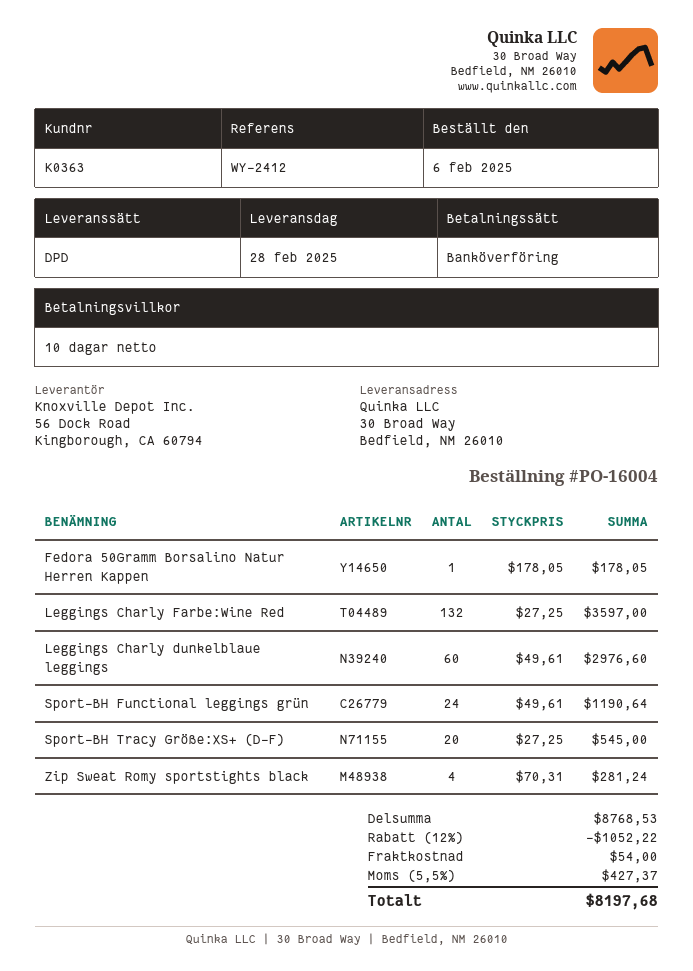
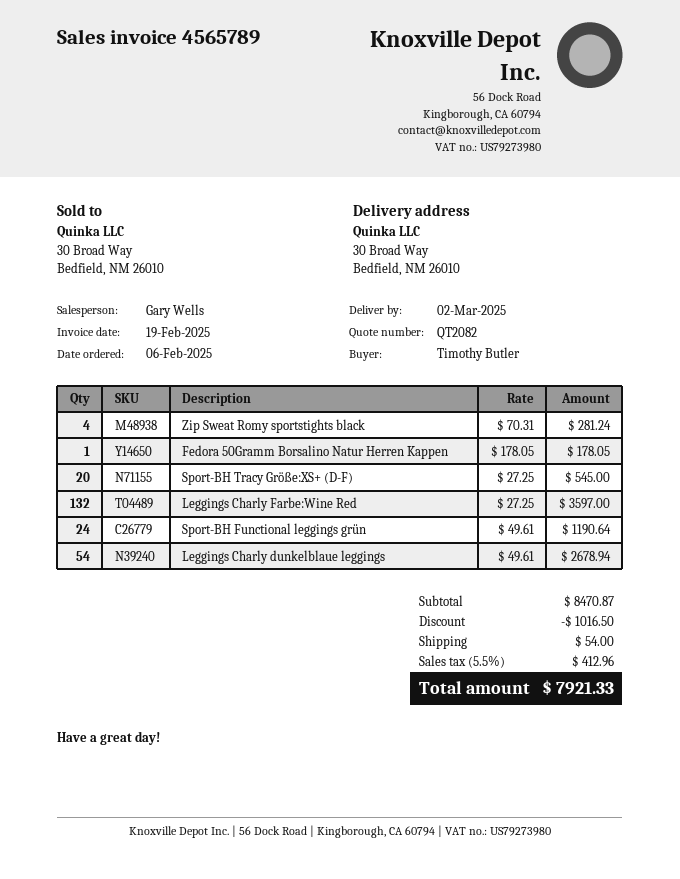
delivery date: 2025-02-28 -> 2025-03-02
Leggings Charly dunkelblaue leggings: 60 x 49.61 = 2976.60 -> 54 x 49.61 = 2678.94
subtotal: 8768.53 -> 8470.87
discount: 1052.22 -> 1016.50
tax: 5.5% = 427.37 -> 5.5% = 412.96
total: 8197.68 -> 7921.33

